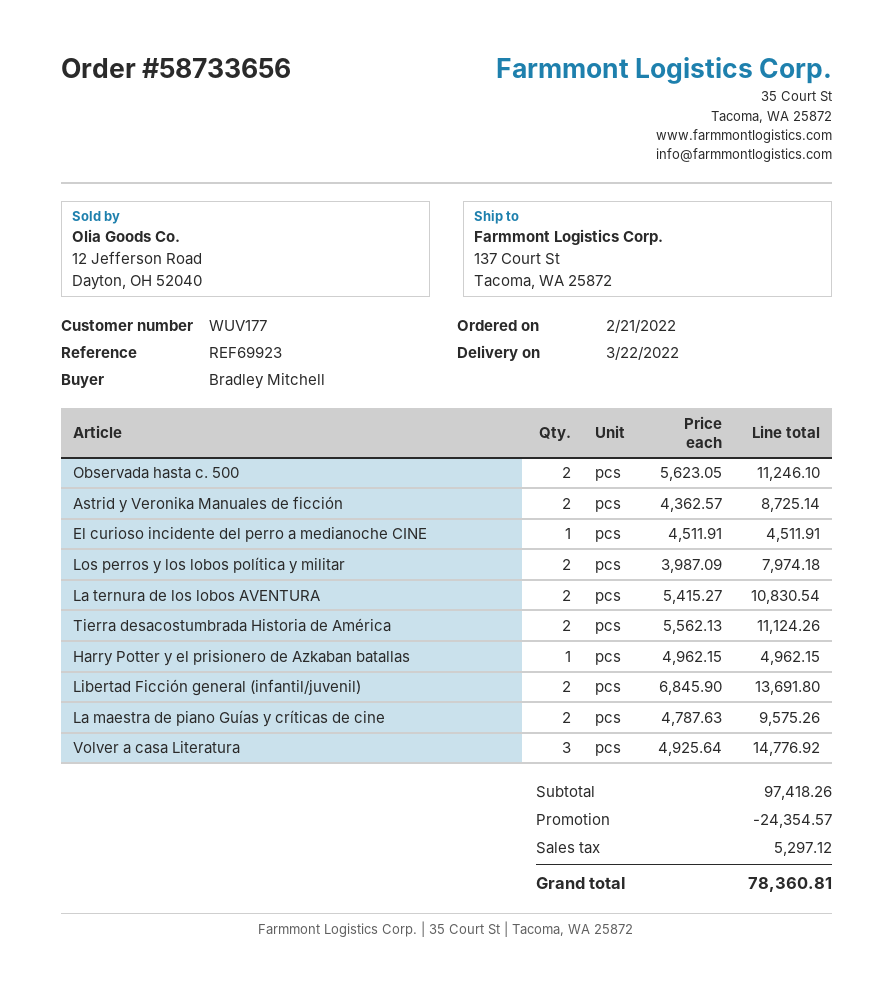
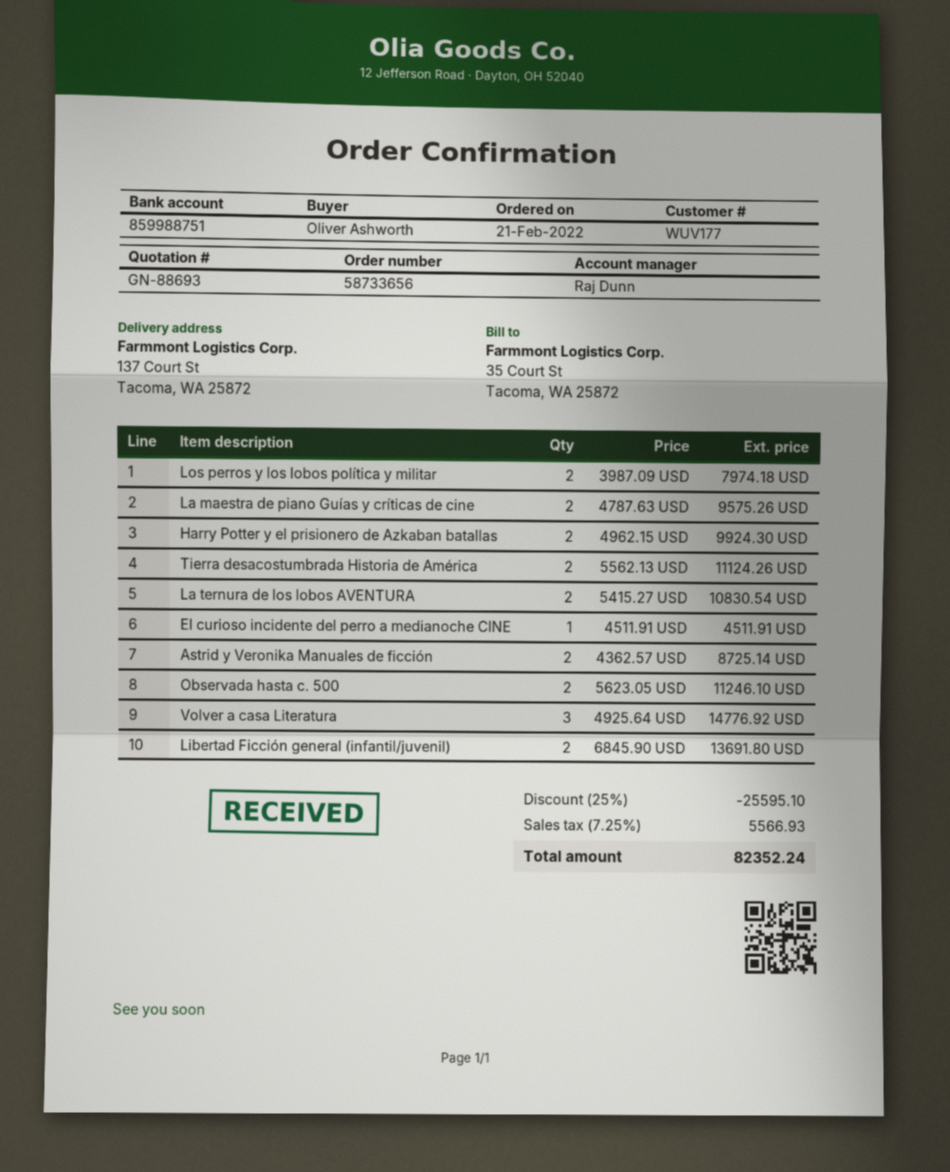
ordered by: Bradley Mitchell -> Oliver Ashworth
Harry Potter y el prisionero de Azkaban batallas: 1 x 4962.15 = 4962.15 -> 2 x 4962.15 = 9924.30
discount: 24354.57 -> 25595.10
tax: 5297.12 -> 5566.93
total: 78360.81 -> 82352.24

